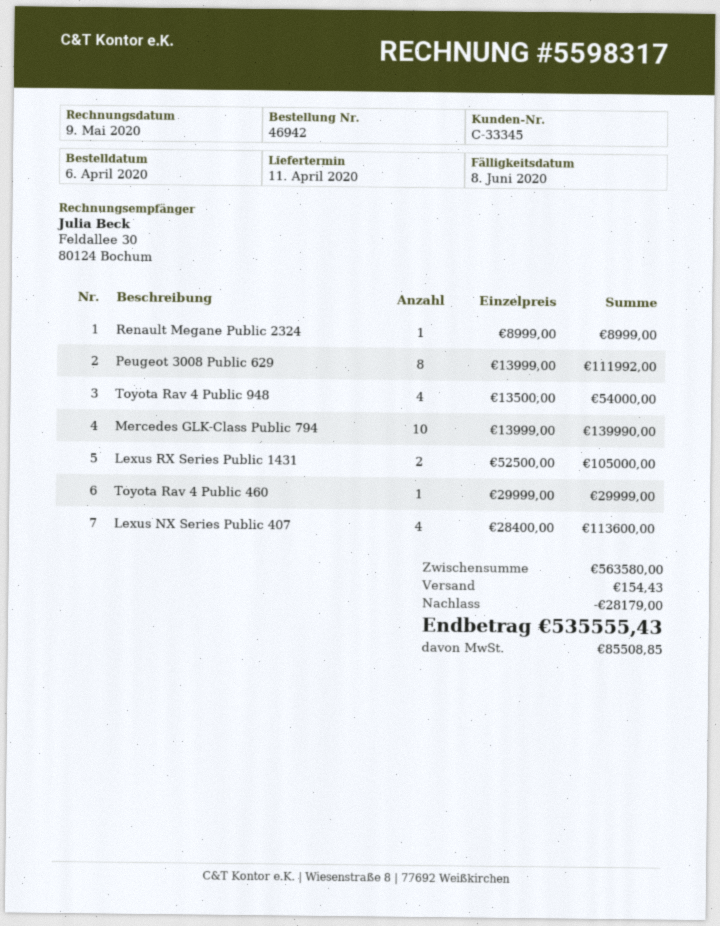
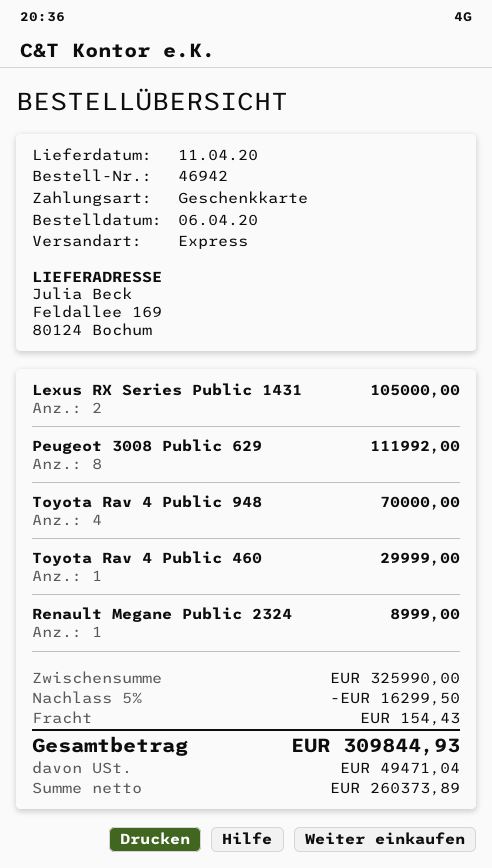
Toyota Rav 4 Public 948: 4 for 54000.00 -> 4 for 70000.00
Mercedes GLK-Class Public 794: 10 for 139990.00 -> none
Lexus NX Series Public 407: 4 for 113600.00 -> none
subtotal: 563580.00 -> 325990.00
discount: 28179.00 -> 16299.50
tax: 85508.85 -> 49471.04
total: 535555.43 -> 309844.93

